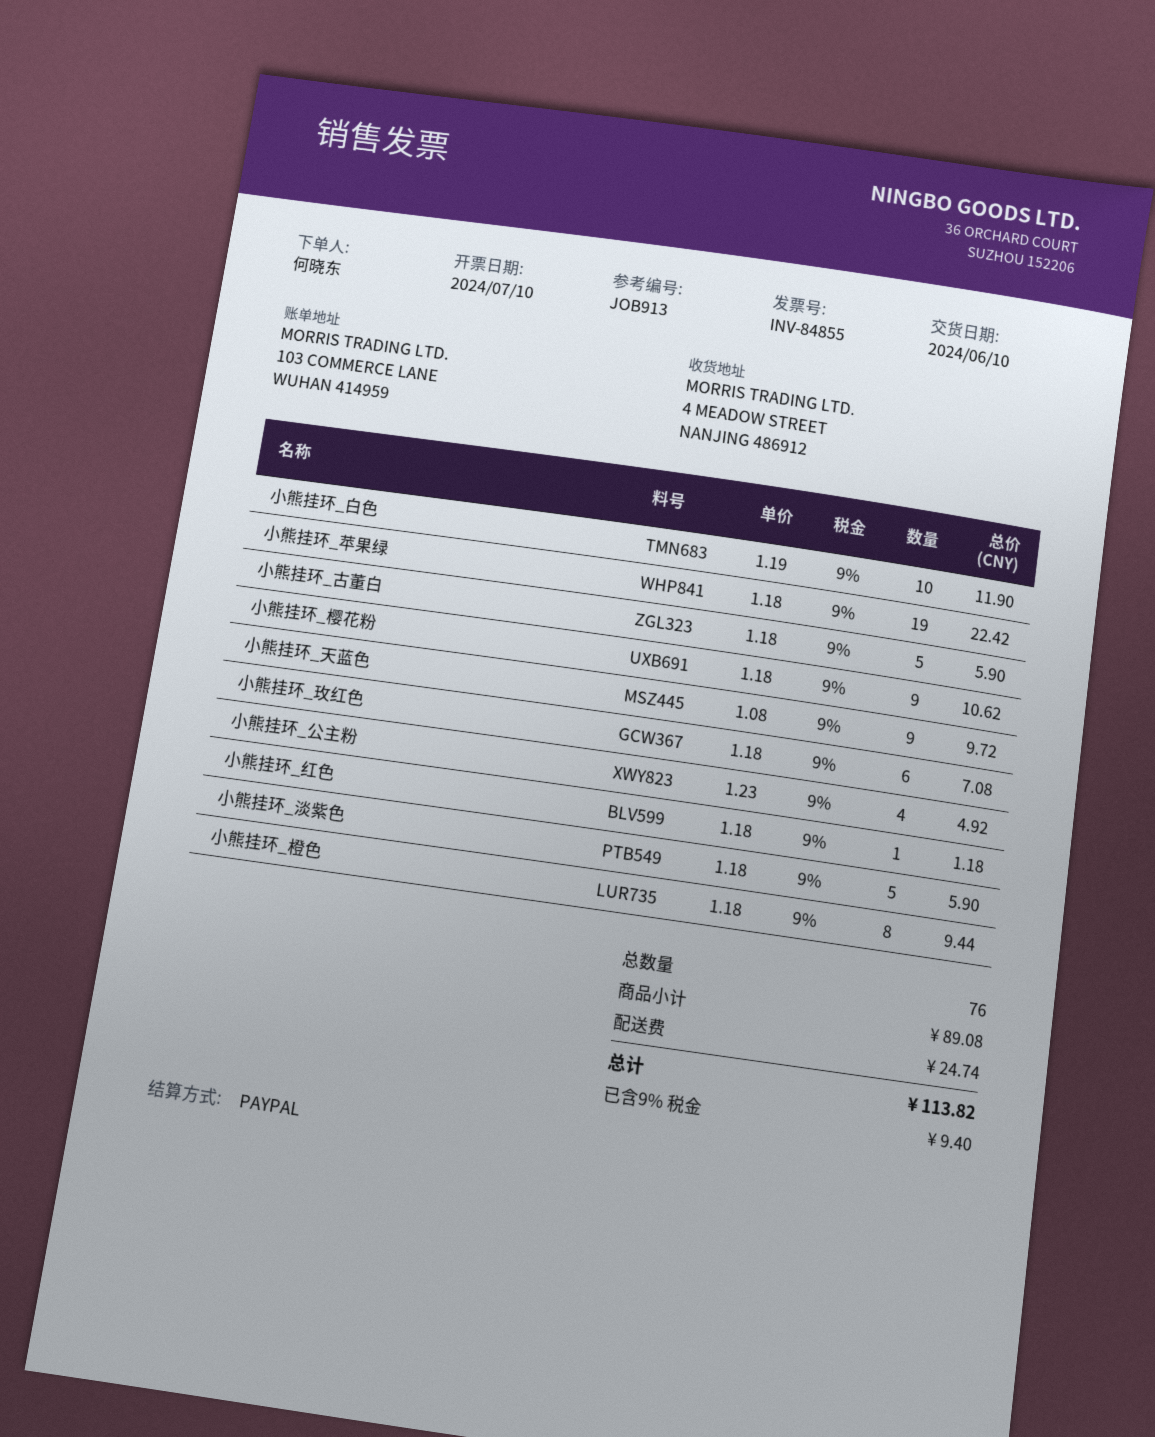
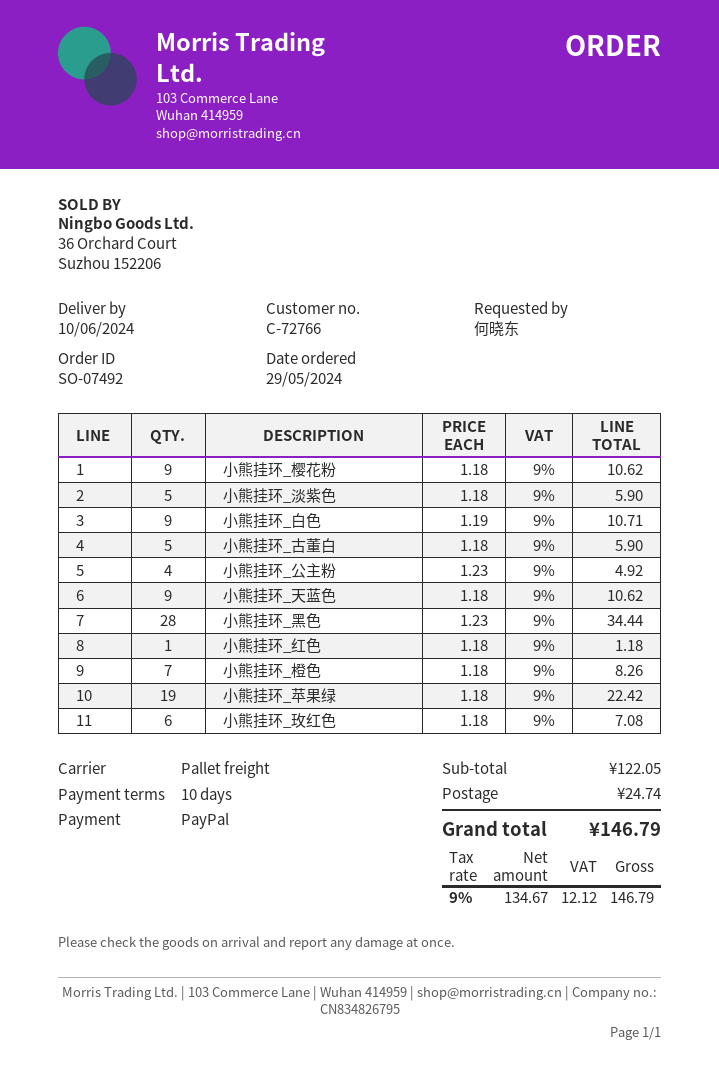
小熊挂环_白色: 10 x 1.19 = 11.90 -> 9 x 1.19 = 10.71
小熊挂环_天蓝色: 9 x 1.08 = 9.72 -> 9 x 1.18 = 10.62
小熊挂环_橙色: 8 x 1.18 = 9.44 -> 7 x 1.18 = 8.26
小熊挂环_黑色: none -> 28 x 1.23 = 34.44
subtotal: 89.08 -> 122.05
tax: 9% = 9.40 -> 9% = 12.12
total: 113.82 -> 146.79

